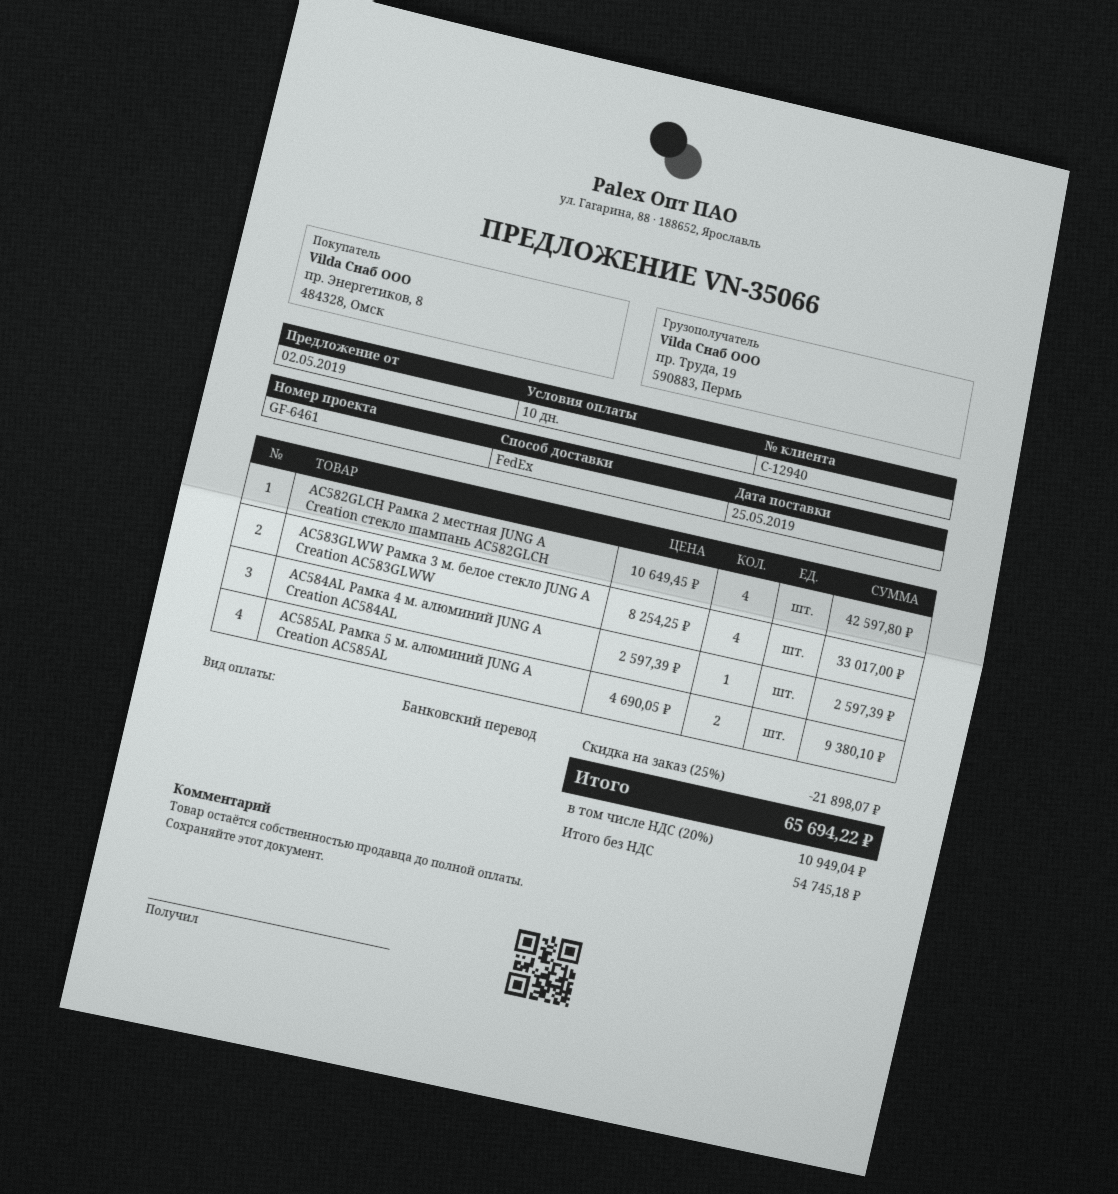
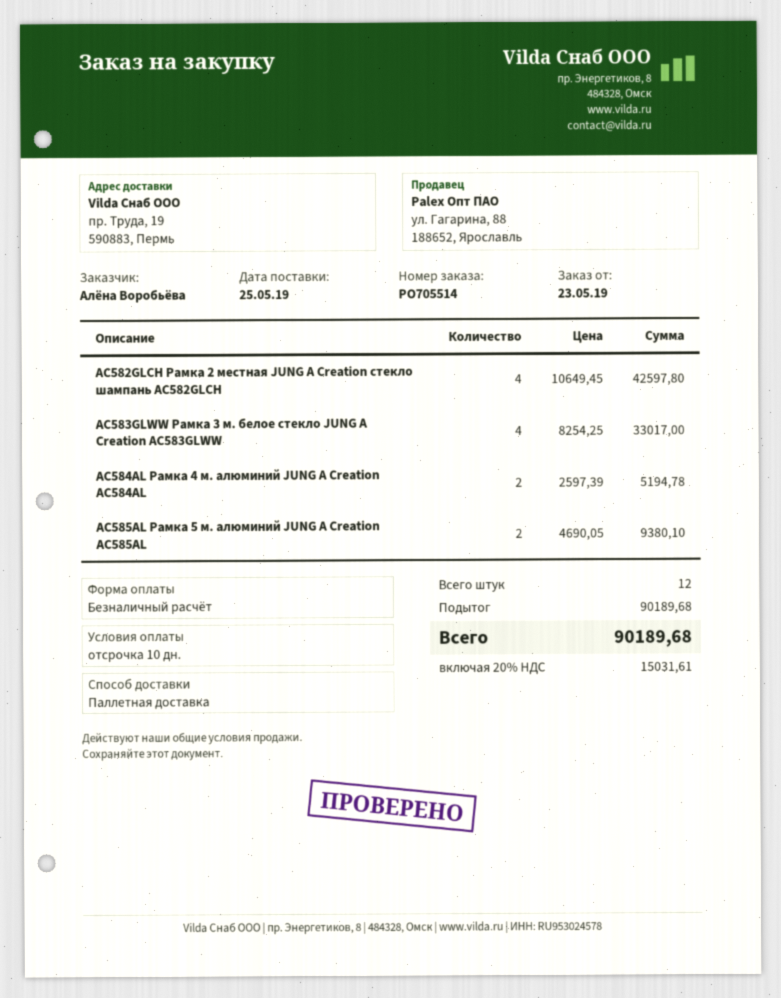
shipping method: FedEx -> pallet freight
AC584AL Рамка 4 м. алюминий JUNG A Creation AC584AL: 1 x 2597.39 = 2597.39 -> 2 x 2597.39 = 5194.78
discount: 25% = 21898.07 -> none
tax: 20% = 10949.04 -> 20% = 15031.61
total: 65694.22 -> 90189.68

